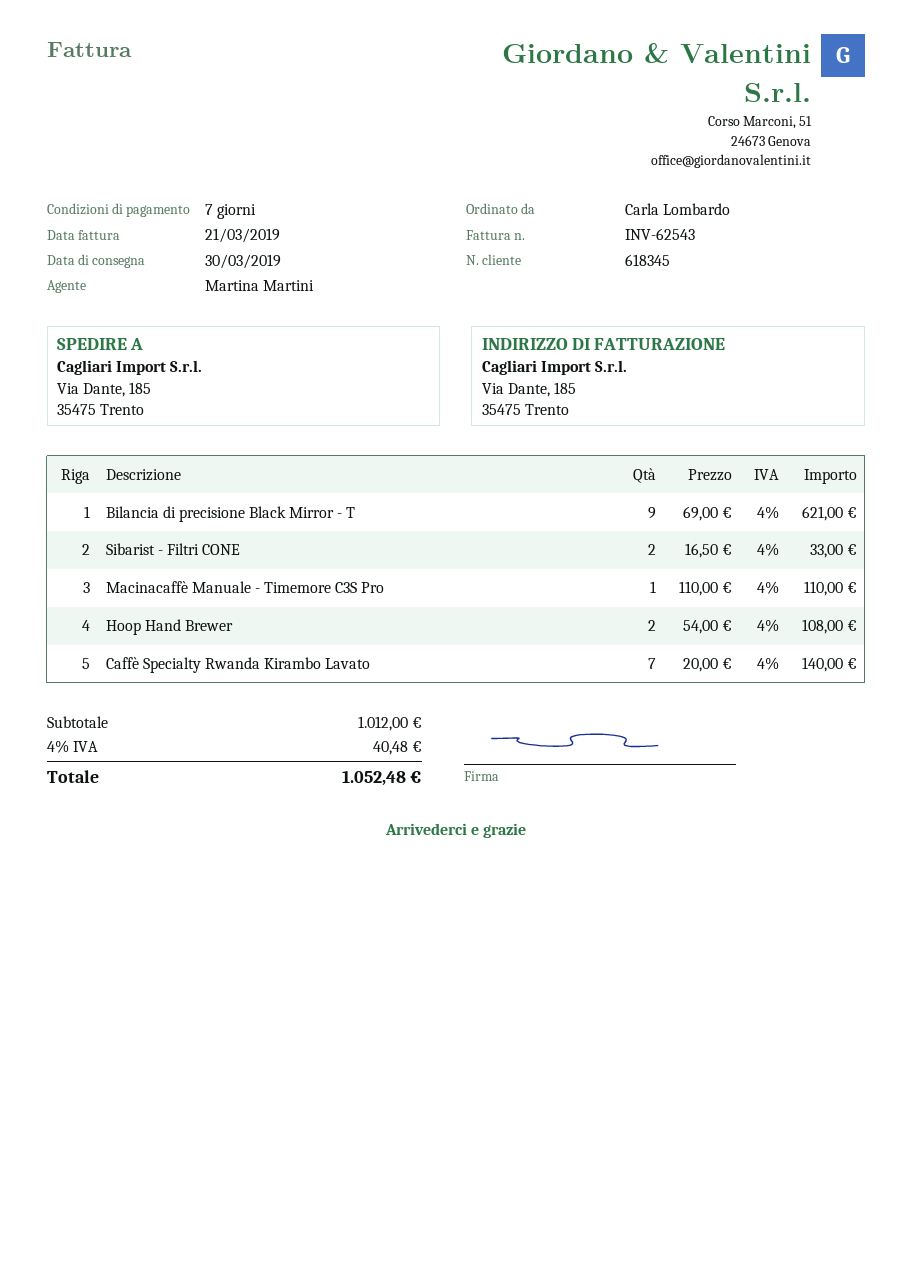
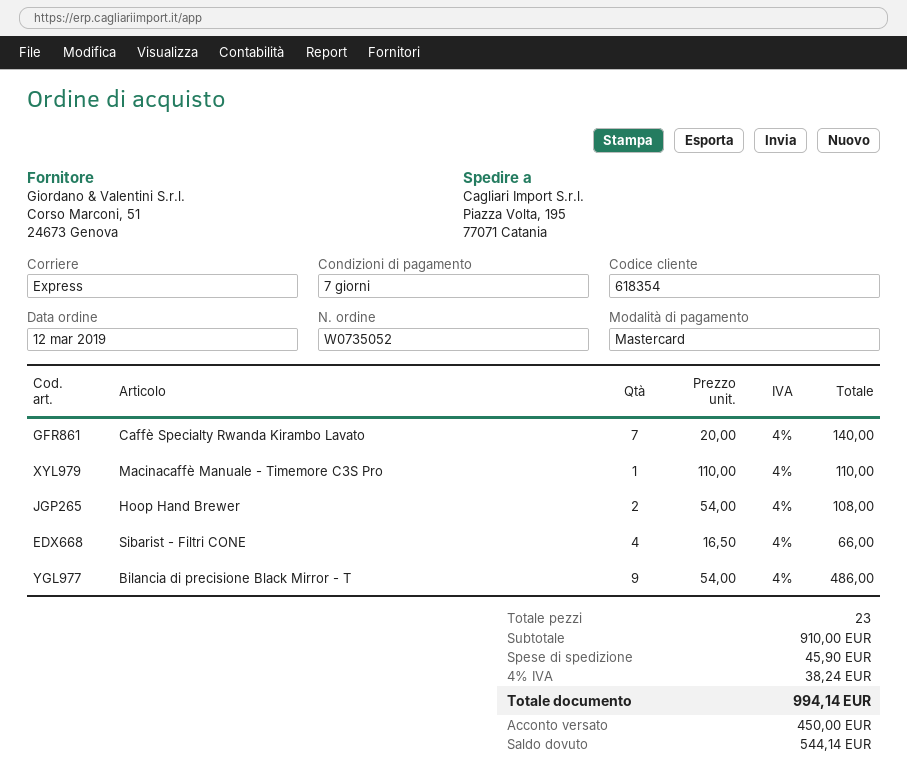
customer number: 618345 -> 618354
ship to: Via Dante, 185, 35475 Trento -> Piazza Volta, 195, 77071 Catania
Bilancia di precisione Black Mirror - T: 9 x 69.00 = 621.00 -> 9 x 54.00 = 486.00
Sibarist - Filtri CONE: 2 x 16.50 = 33.00 -> 4 x 16.50 = 66.00
subtotal: 1012.00 -> 910.00
shipping: none -> 45.90
tax: 4% = 40.48 -> 4% = 38.24
total: 1052.48 -> 994.14

